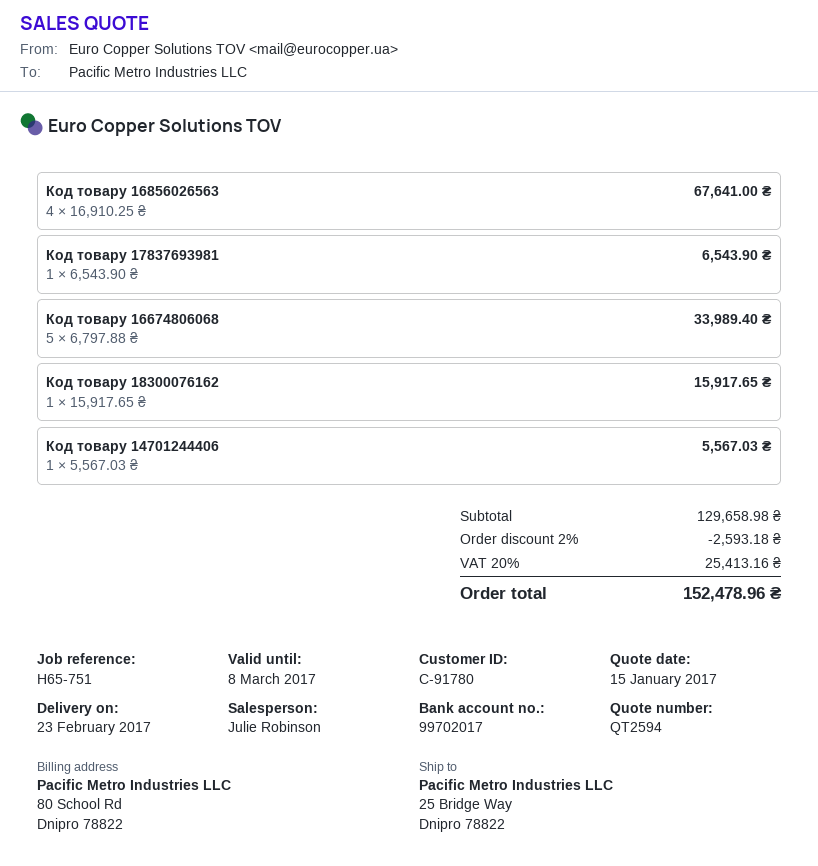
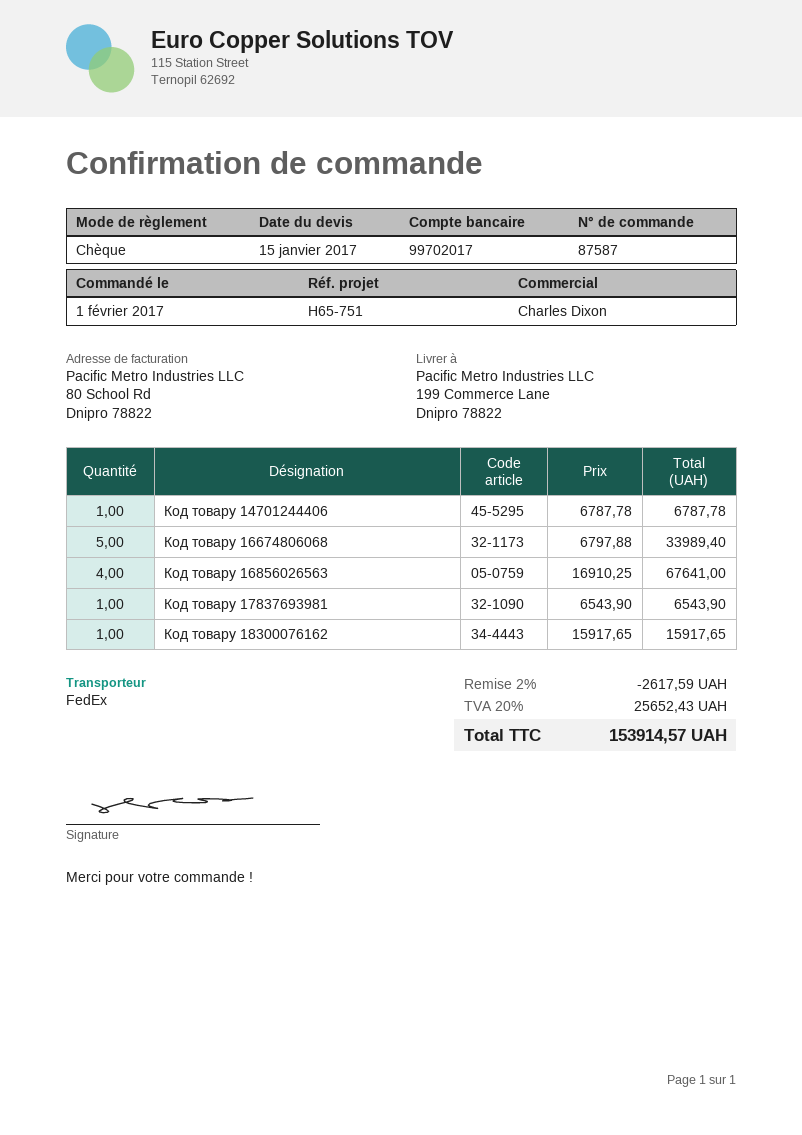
sales rep: Julie Robinson -> Charles Dixon
ship to: 25 Bridge Way, Dnipro 78822 -> 199 Commerce Lane, Dnipro 78822
Код товару 14701244406: 1 x 5567.03 = 5567.03 -> 1 x 6787.78 = 6787.78
discount: 2% = 2593.18 -> 2% = 2617.59
tax: 20% = 25413.16 -> 20% = 25652.43
total: 152478.96 -> 153914.57

